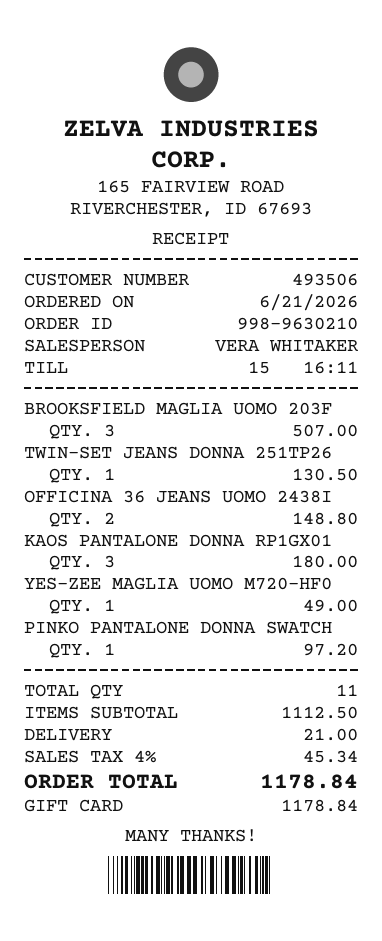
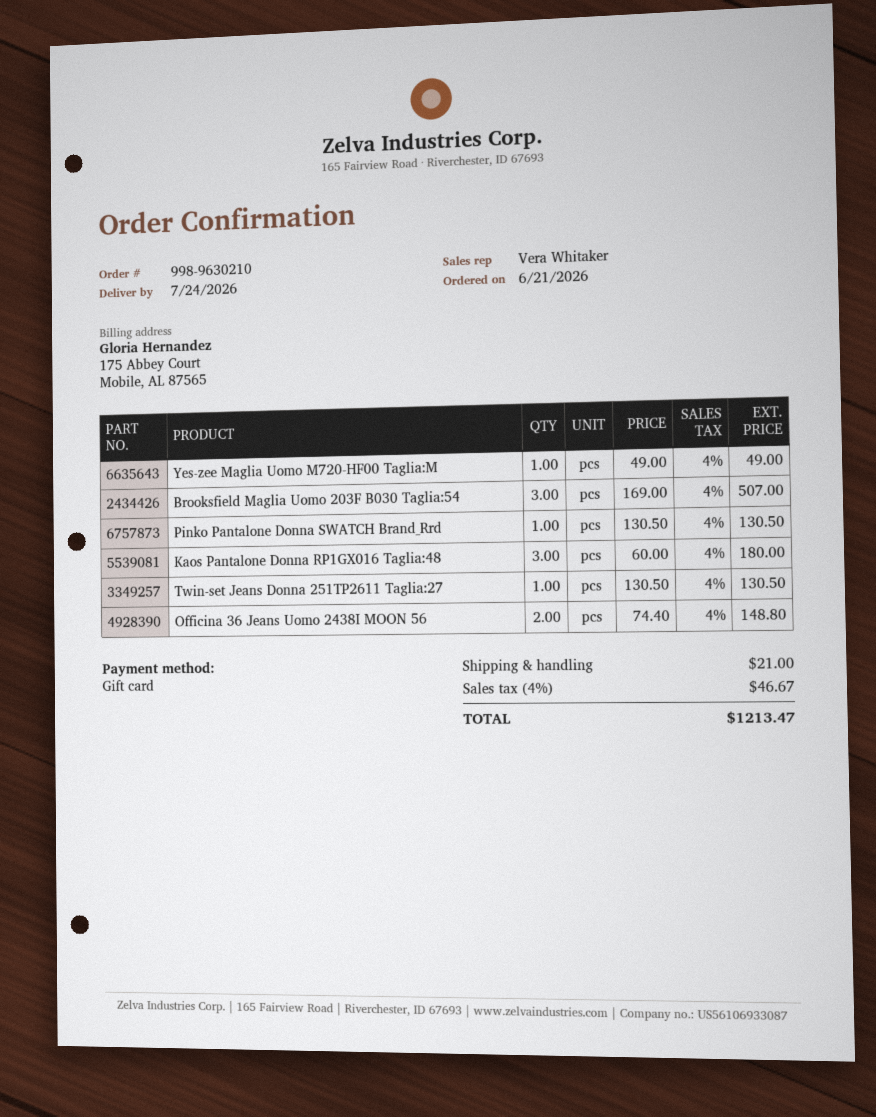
PINKO PANTALONE DONNA SWATCH: 1 for 97.20 -> 1 for 130.50
tax: 4% = 45.34 -> 4% = 46.67
total: 1178.84 -> 1213.47

